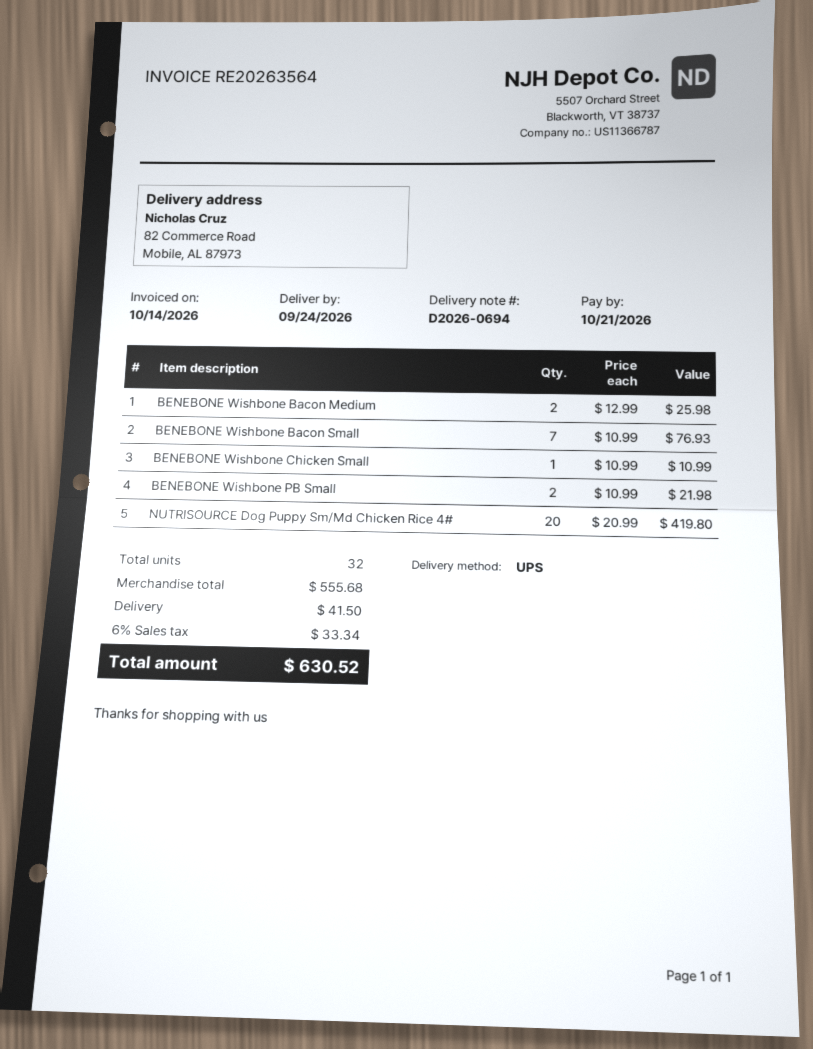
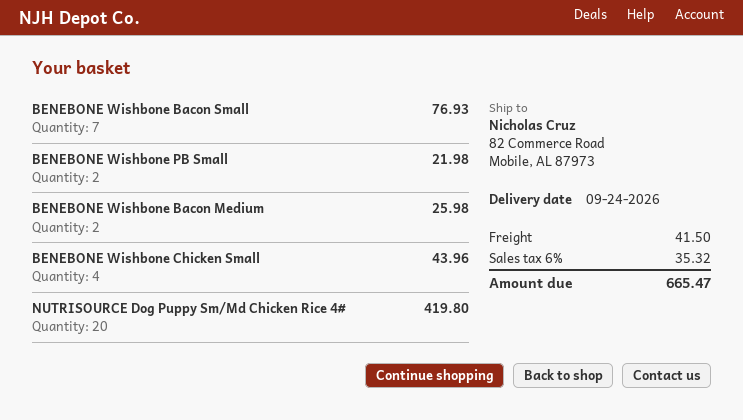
BENEBONE Wishbone Chicken Small: 1 for 10.99 -> 4 for 43.96
tax: 6% = 33.34 -> 6% = 35.32
total: 630.52 -> 665.47

